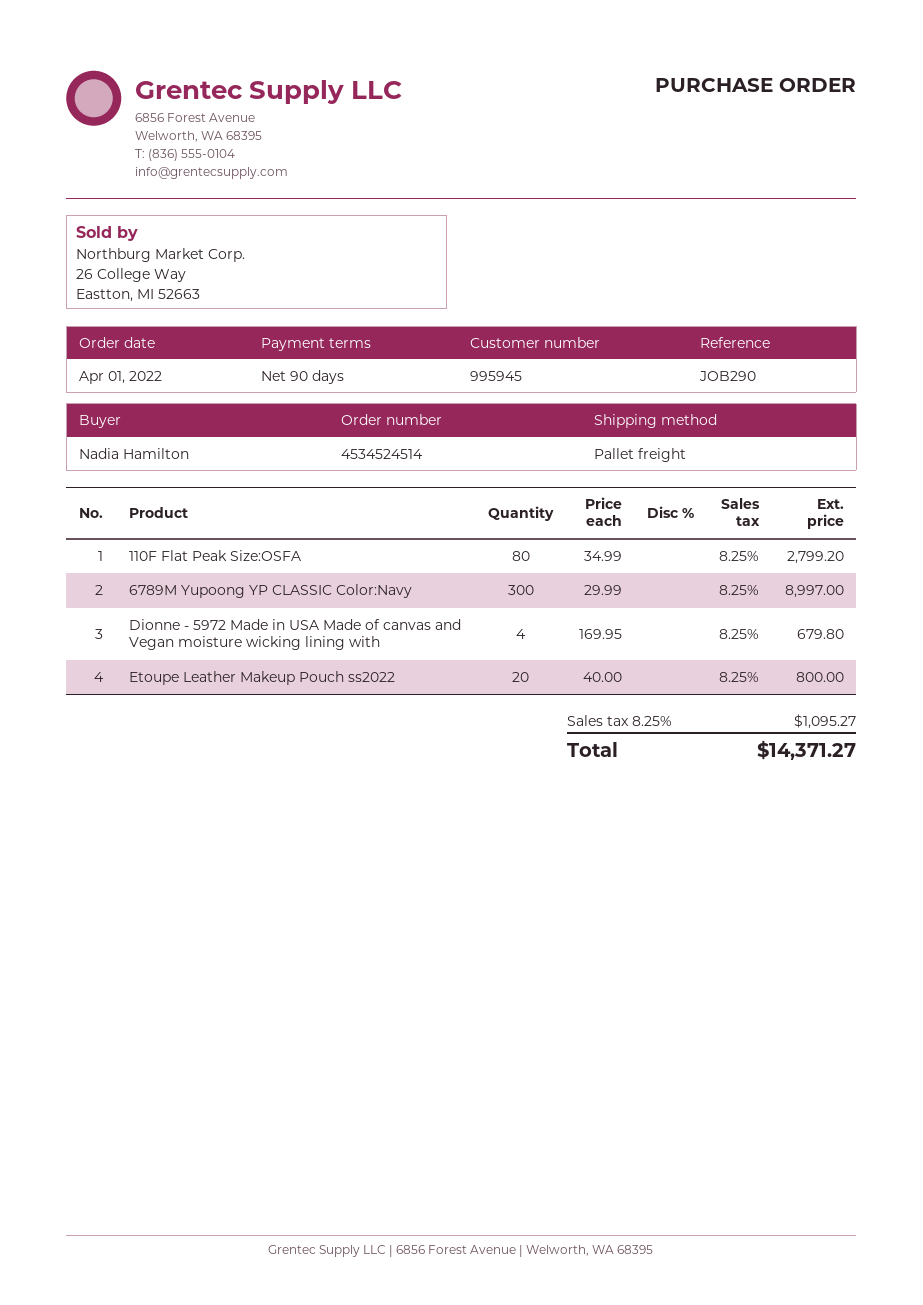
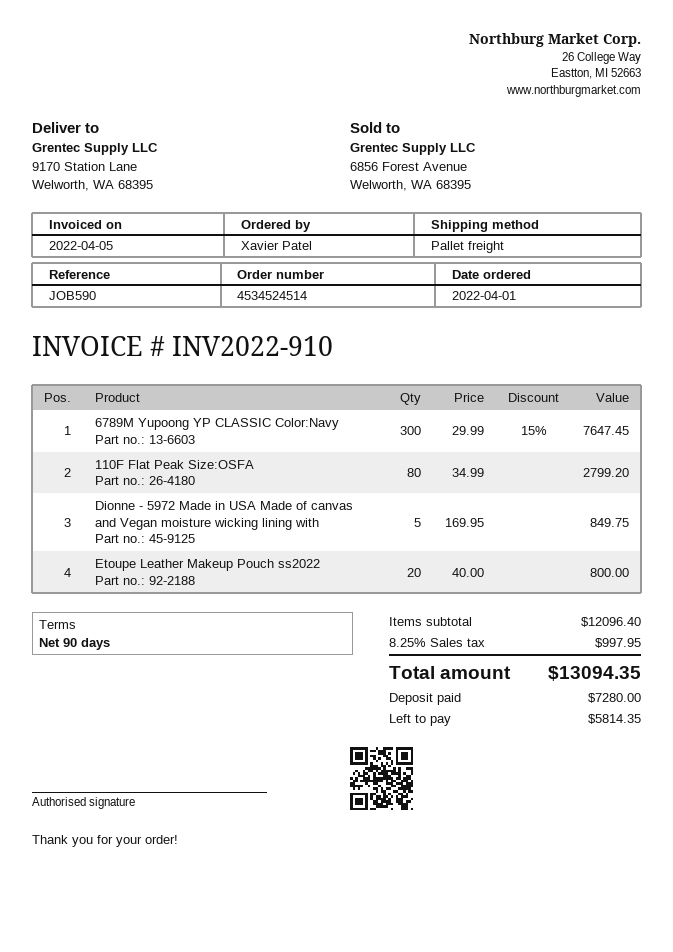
reference: JOB290 -> JOB590
ordered by: Nadia Hamilton -> Xavier Patel
6789M Yupoong YP CLASSIC Color:Navy: 300 x 29.99 = 8997.00 -> 300 x 29.99 - 15% = 7647.45
Dionne - 5972 Made in USA Made of canvas and Vegan moisture wicking lining with: 4 x 169.95 = 679.80 -> 5 x 169.95 = 849.75
tax: 8.25% = 1095.27 -> 8.25% = 997.95
total: 14371.27 -> 13094.35

